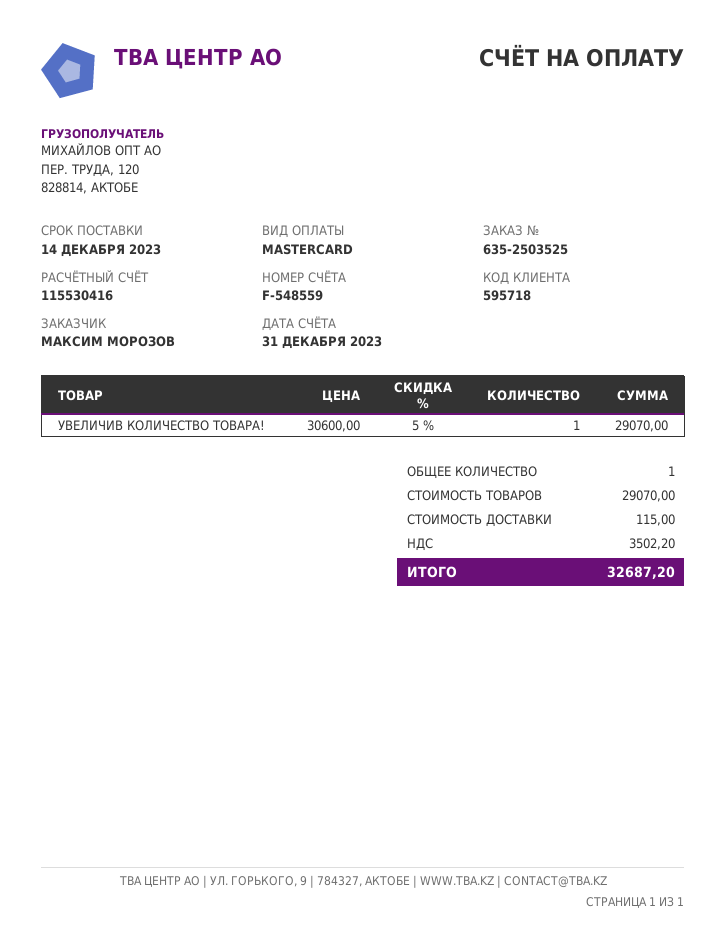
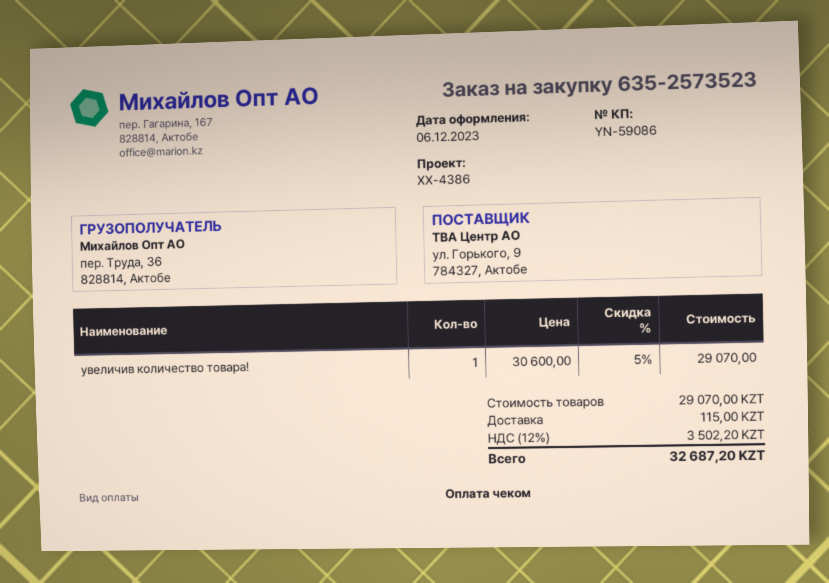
order number: 635-2503525 -> 635-2573523
payment method: Mastercard -> cheque
ship to: ПЕР. ТРУДА, 120, 828814, АКТОБЕ -> пер. Труда, 36, 828814, Актобе

